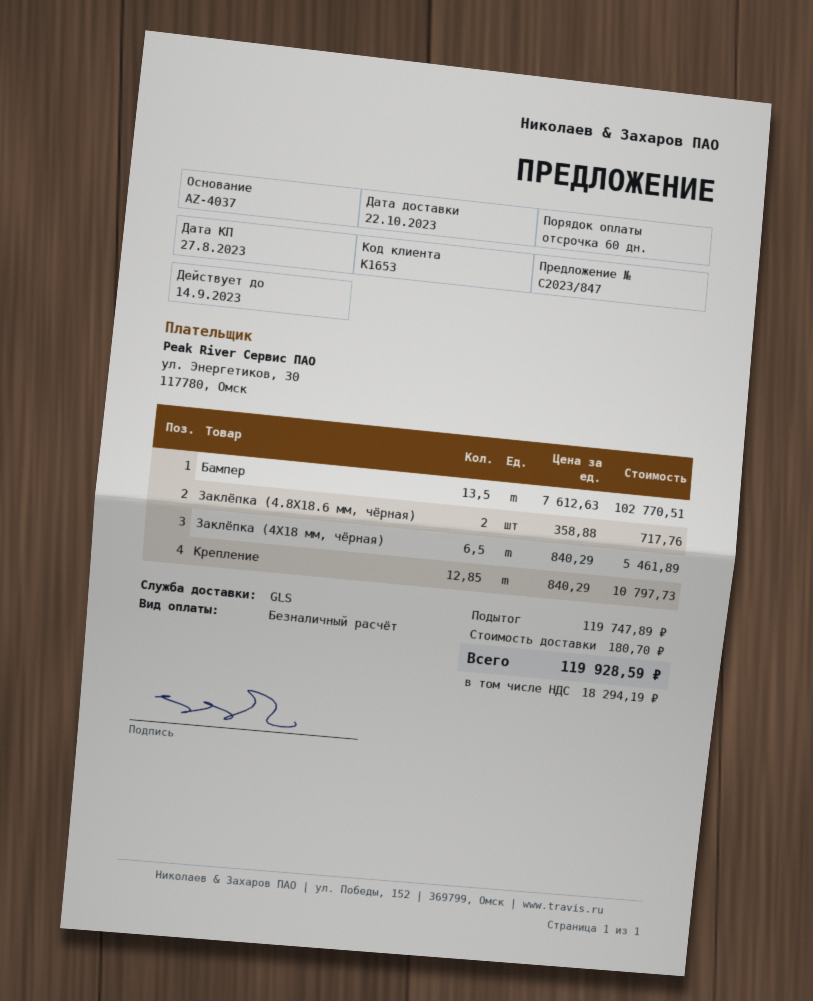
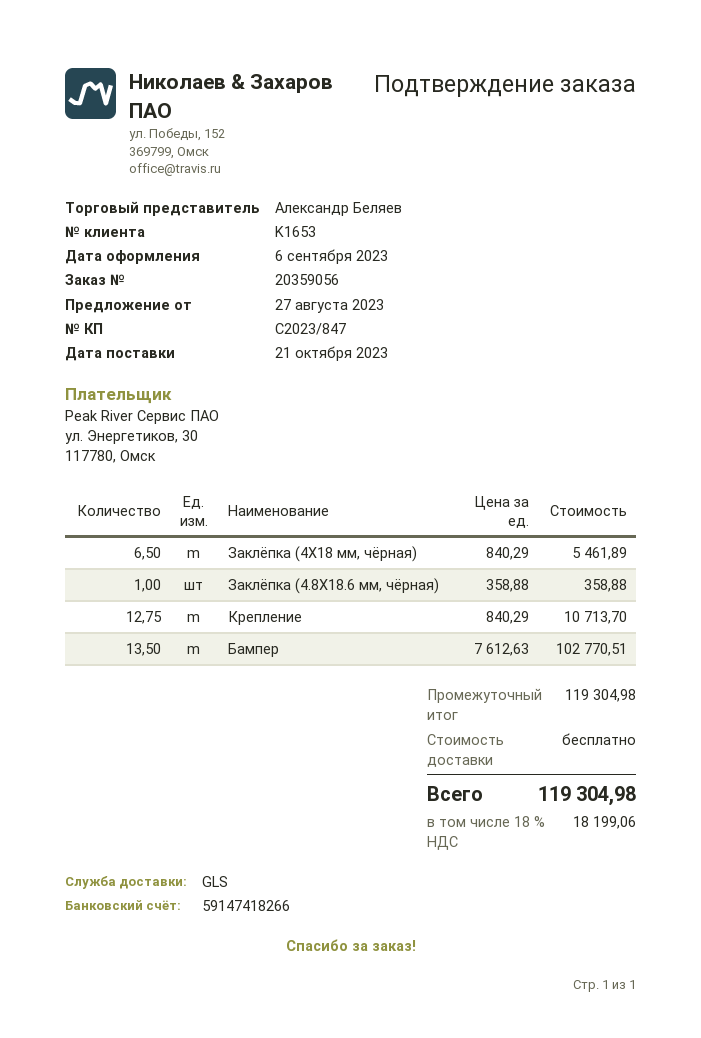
delivery date: 2023-10-22 -> 2023-10-21
Заклёпка (4.8X18.6 мм, чёрная): 2 x 358.88 = 717.76 -> 1 x 358.88 = 358.88
Крепление: 12.85 x 840.29 = 10797.73 -> 12.75 x 840.29 = 10713.70
subtotal: 119747.89 -> 119304.98
shipping: 180.70 -> 0.00
tax: 18294.19 -> 18199.06
total: 119928.59 -> 119304.98

